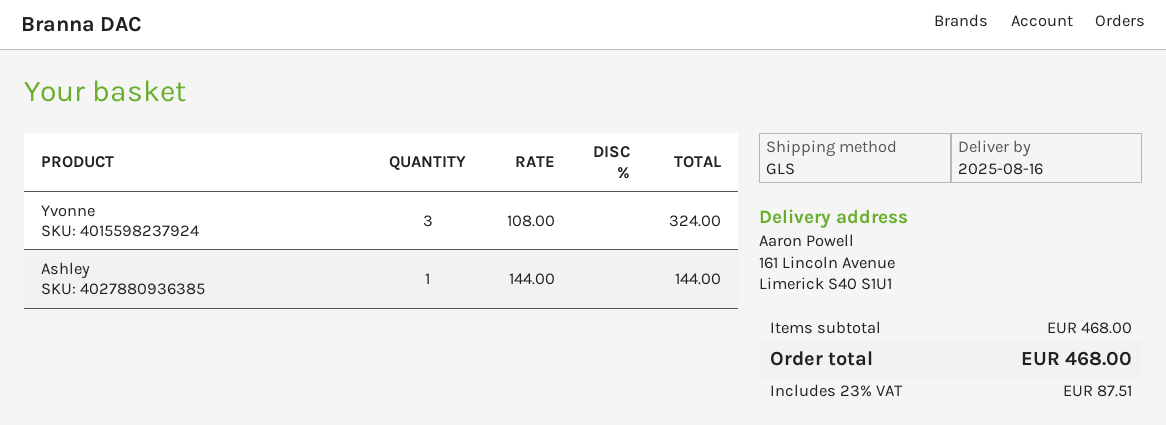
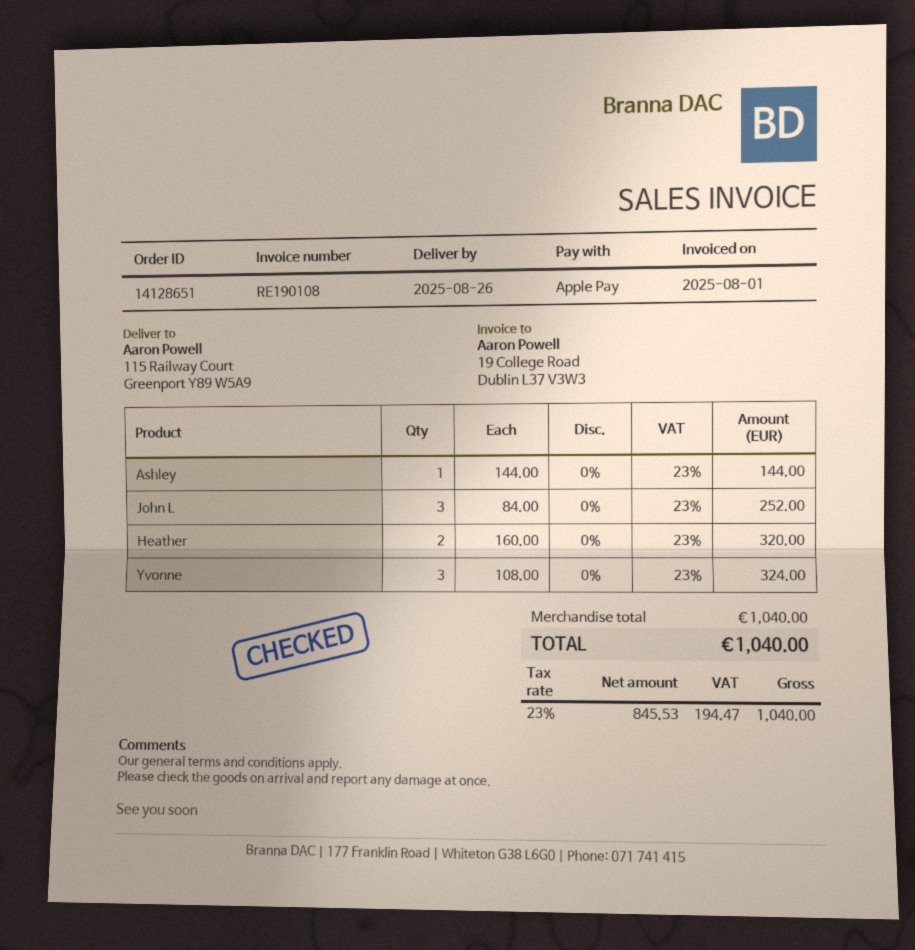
delivery date: 2025-08-16 -> 2025-08-26
ship to: 161 Lincoln Avenue, Limerick S40 S1U1 -> 115 Railway Court, Greenport Y89 W5A9
John L: none -> 3 x 84.00 = 252.00
Heather: none -> 2 x 160.00 = 320.00
subtotal: 468.00 -> 1040.00
tax: 23% = 87.51 -> 23% = 194.47
total: 468.00 -> 1040.00

